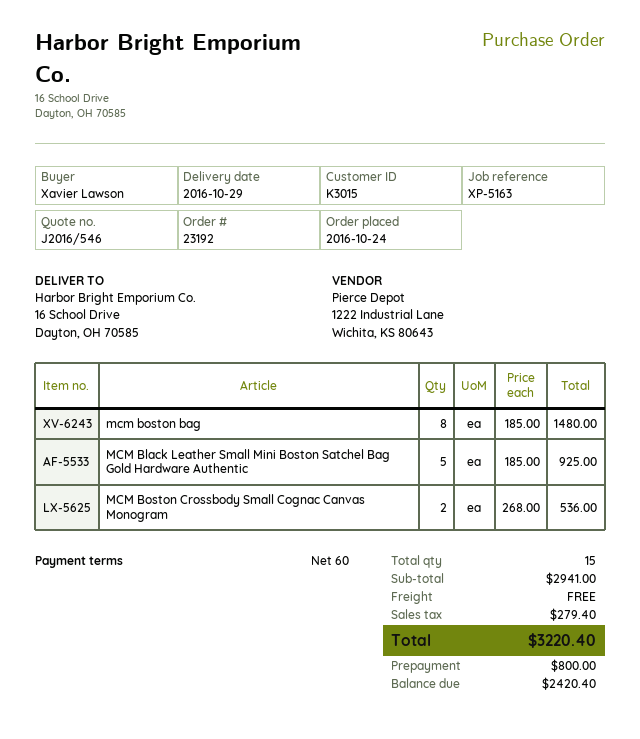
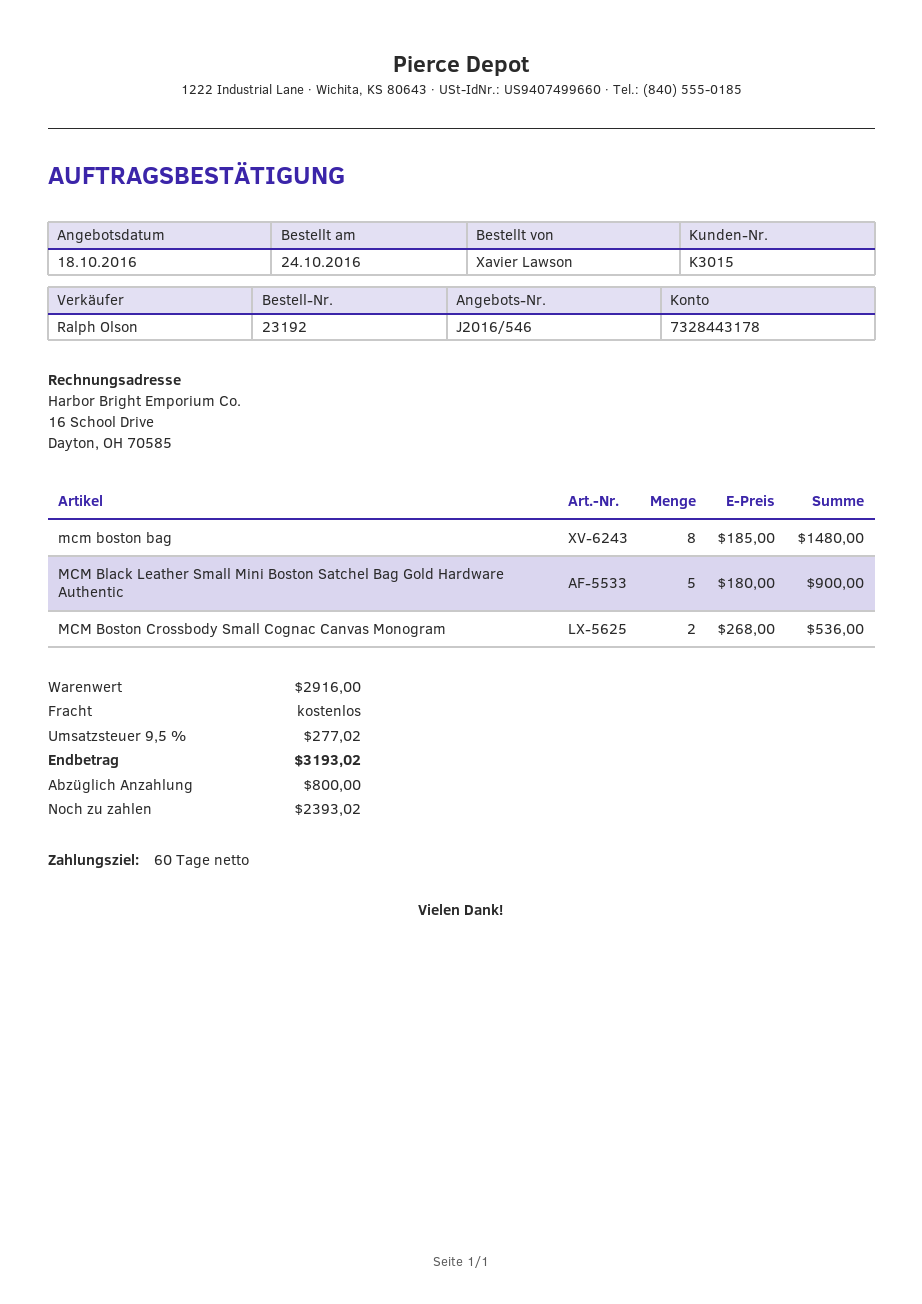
MCM Black Leather Small Mini Boston Satchel Bag Gold Hardware Authentic: 5 x 185.00 = 925.00 -> 5 x 180.00 = 900.00
subtotal: 2941.00 -> 2916.00
tax: 279.40 -> 277.02
total: 3220.40 -> 3193.02
balance: 2420.40 -> 2393.02

